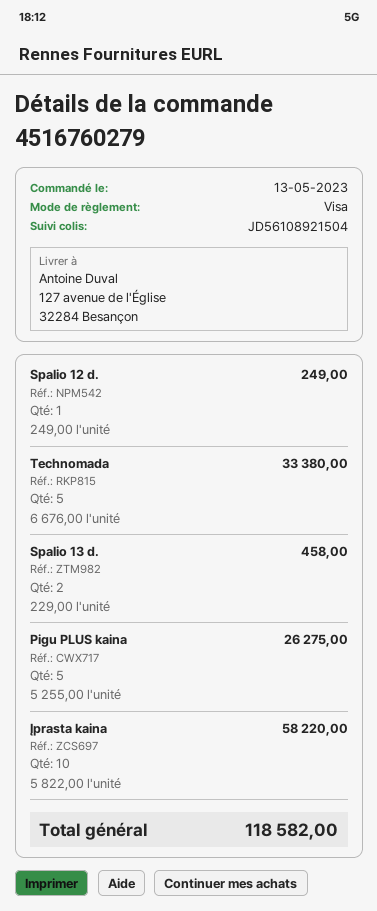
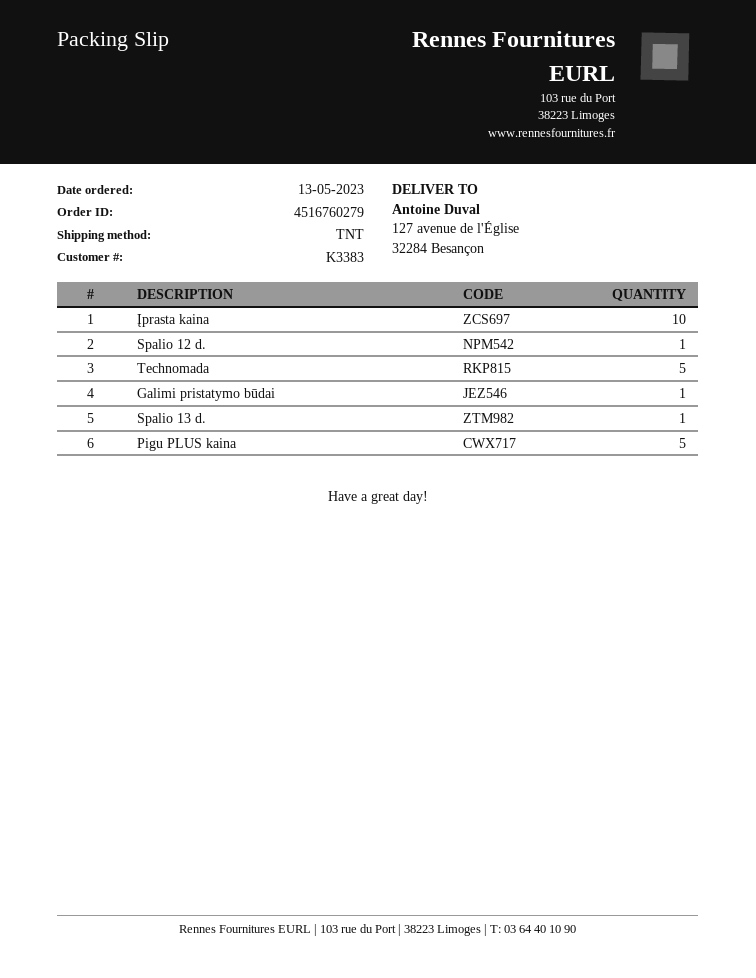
Spalio 13 d.: 2 -> 1
Galimi pristatymo būdai: none -> 1

